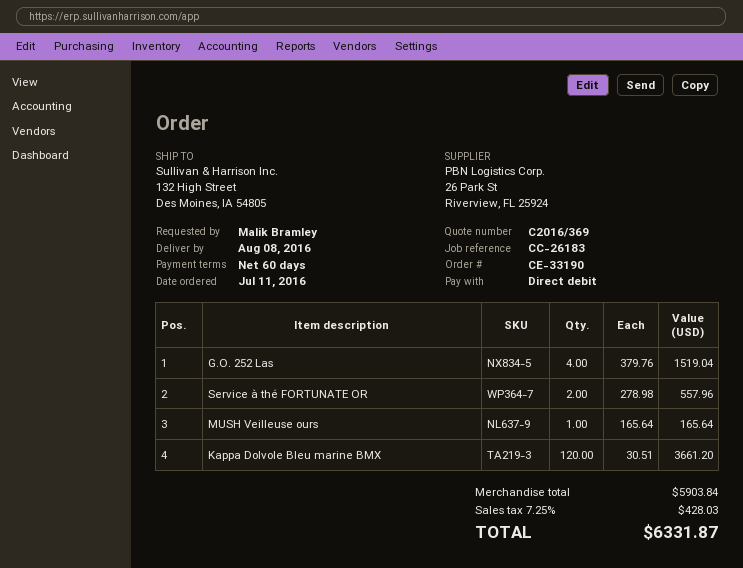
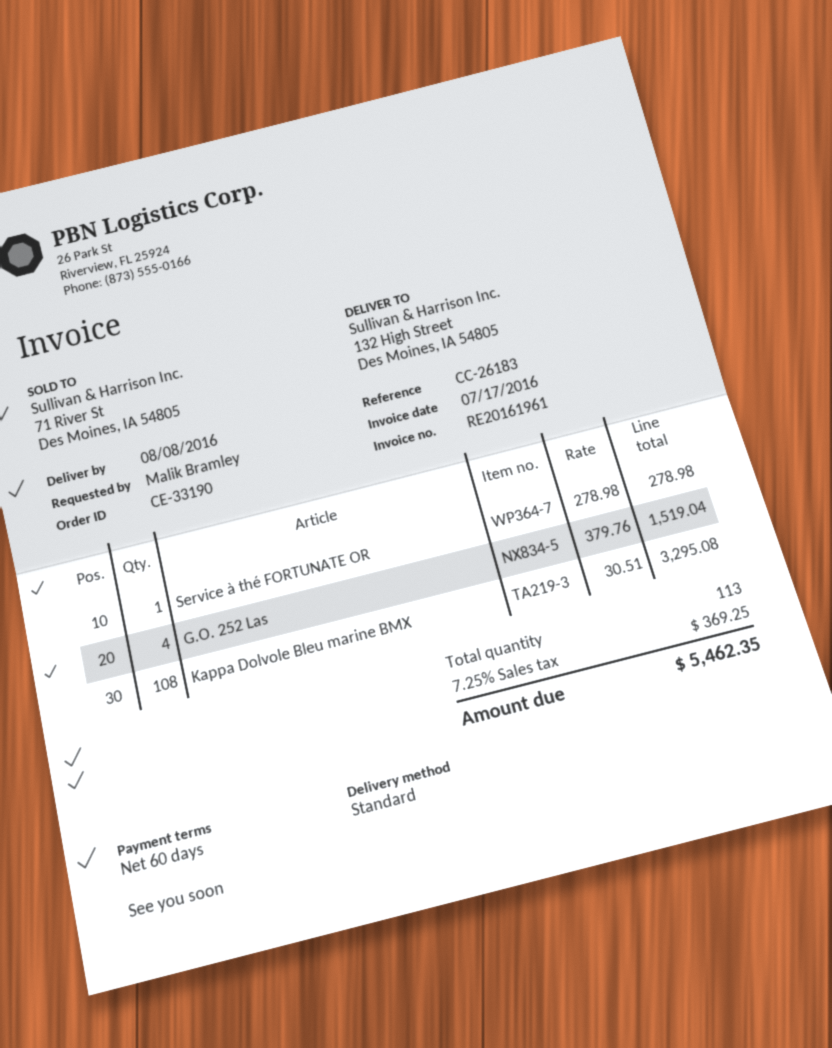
Service à thé FORTUNATE OR: 2 x 278.98 = 557.96 -> 1 x 278.98 = 278.98
MUSH Veilleuse ours: 1 x 165.64 = 165.64 -> none
Kappa Dolvole Bleu marine BMX: 120 x 30.51 = 3661.20 -> 108 x 30.51 = 3295.08
tax: 7.25% = 428.03 -> 7.25% = 369.25
total: 6331.87 -> 5462.35

